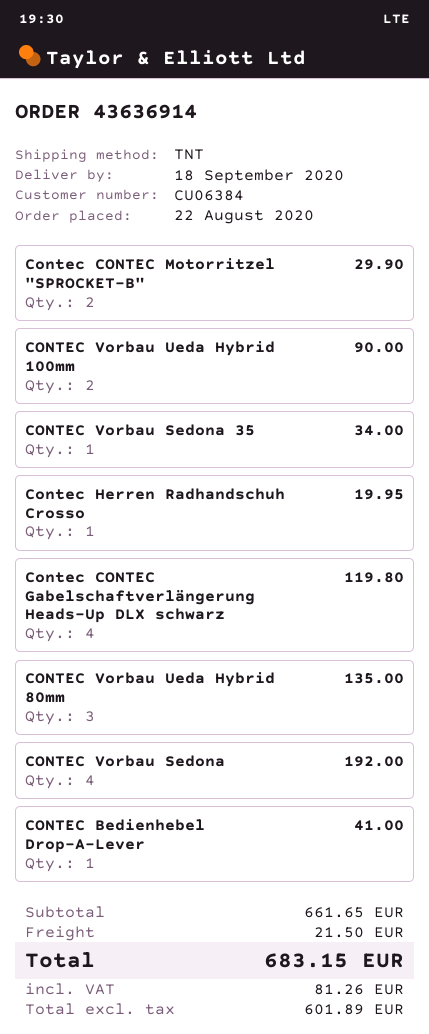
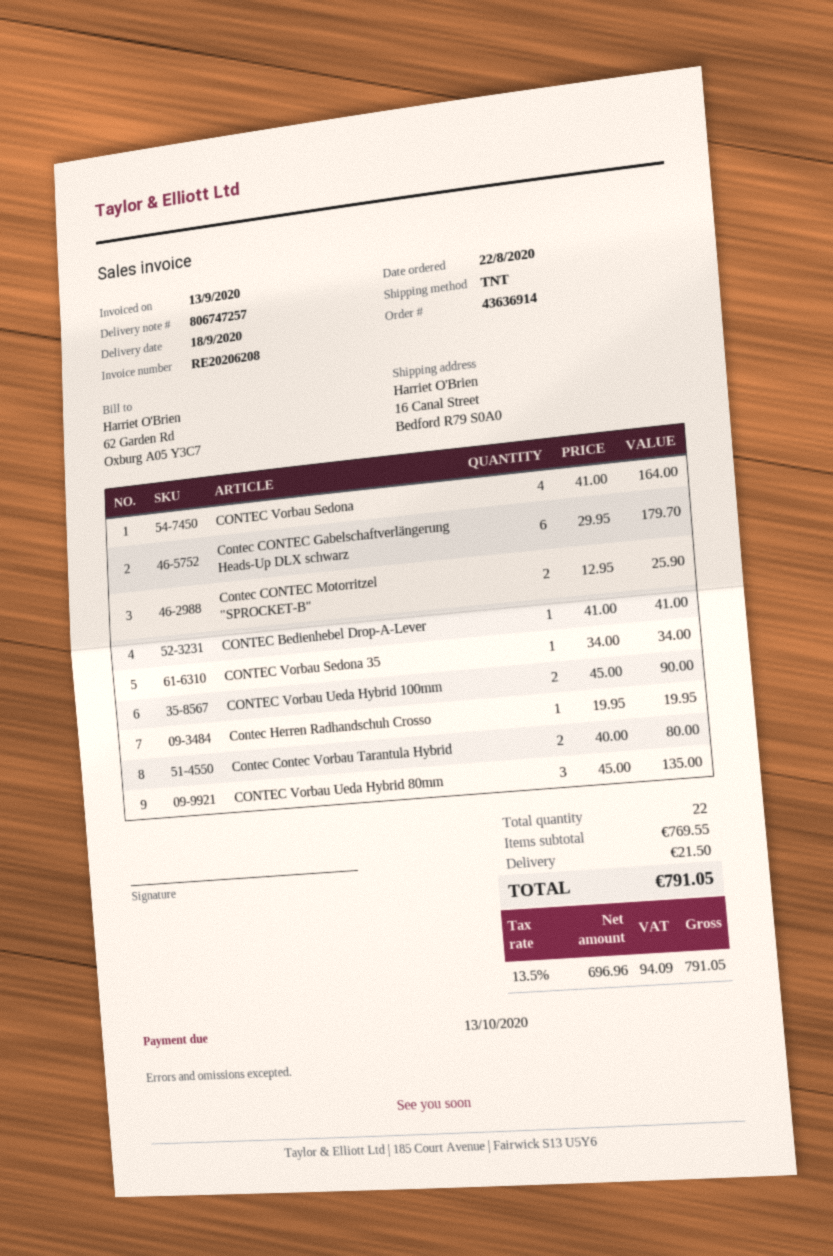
Contec CONTEC Motorritzel "SPROCKET-B": 2 for 29.90 -> 2 for 25.90
Contec CONTEC Gabelschaftverlängerung Heads-Up DLX schwarz: 4 for 119.80 -> 6 for 179.70
CONTEC Vorbau Sedona: 4 for 192.00 -> 4 for 164.00
Contec Contec Vorbau Tarantula Hybrid: none -> 2 for 80.00
subtotal: 661.65 -> 769.55
net: 601.89 -> 696.96
tax: 81.26 -> 94.09
total: 683.15 -> 791.05

